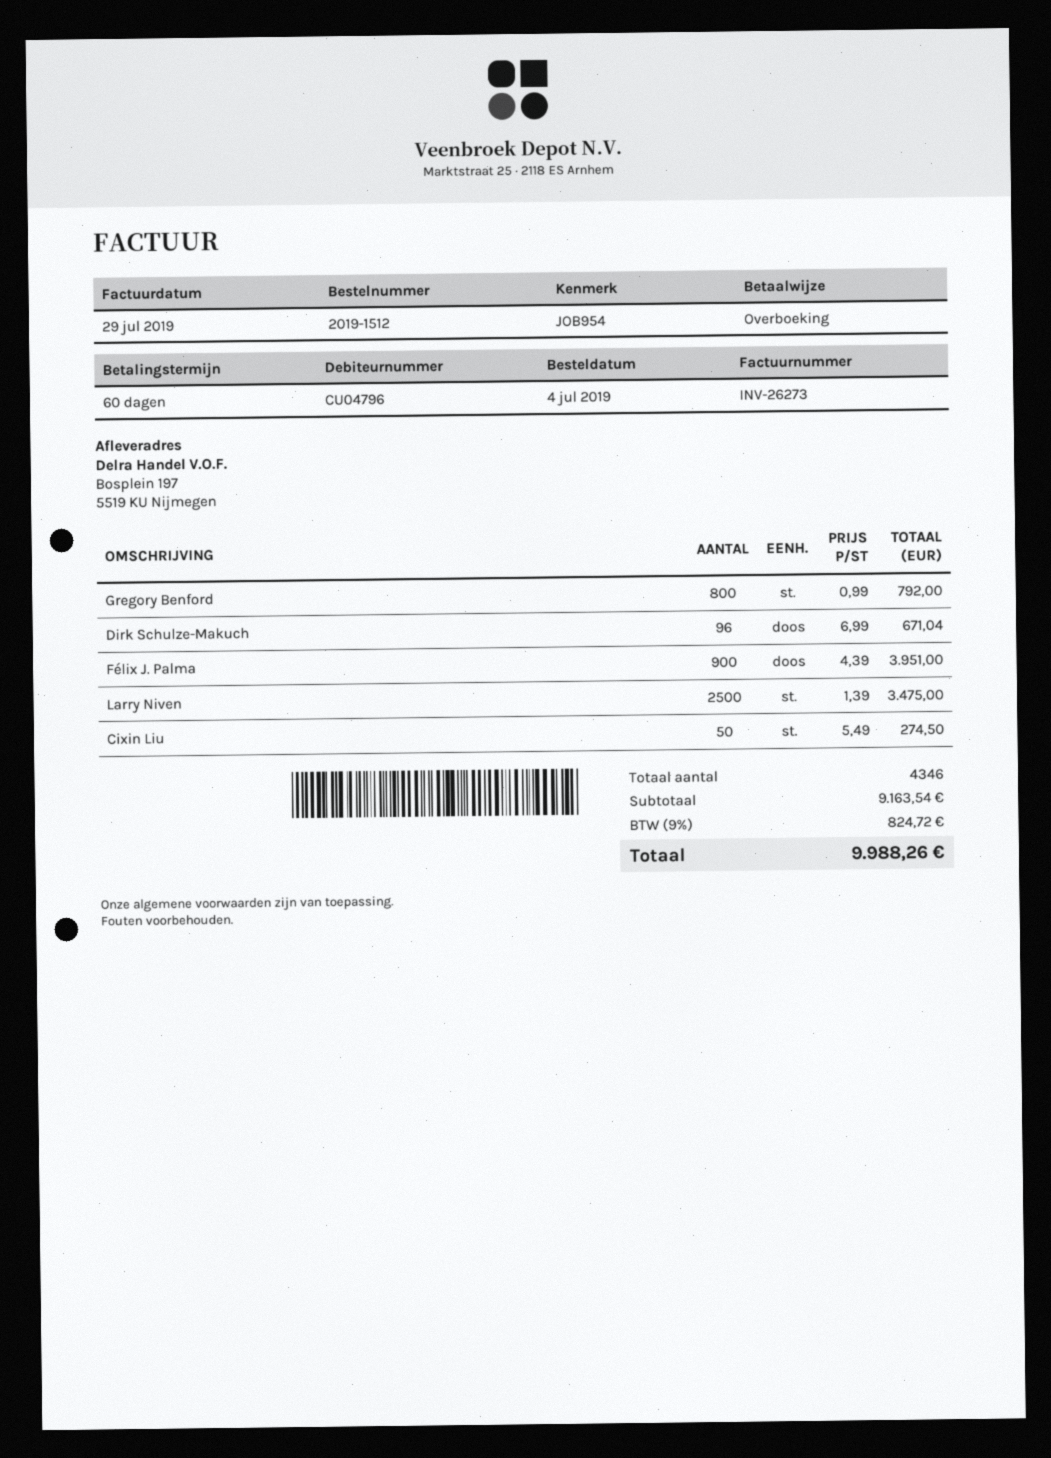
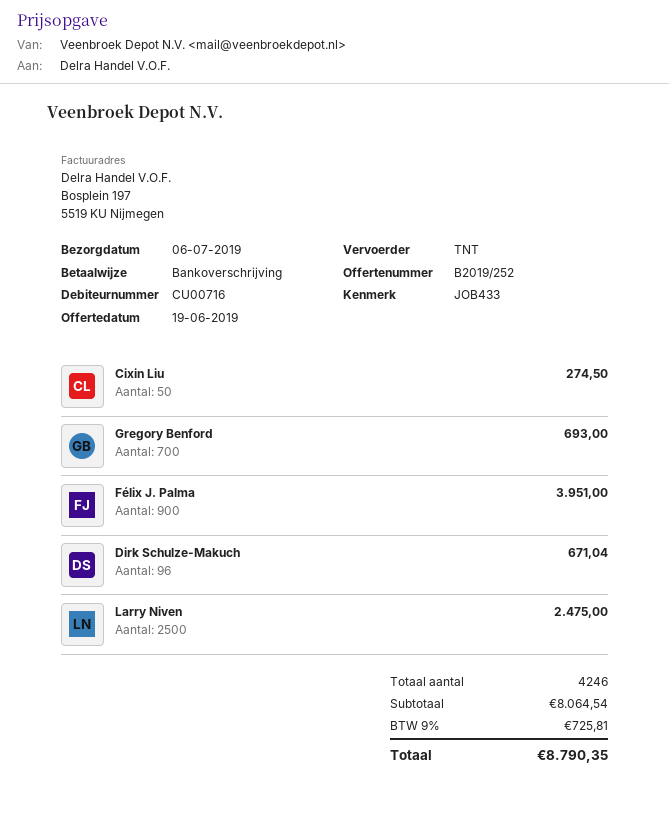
customer number: CU04796 -> CU00716
reference: JOB954 -> JOB433
Gregory Benford: 800 for 792.00 -> 700 for 693.00
Larry Niven: 2500 for 3475.00 -> 2500 for 2475.00
total quantity: 4346 -> 4246
subtotal: 9163.54 -> 8064.54
tax: 9% = 824.72 -> 9% = 725.81
total: 9988.26 -> 8790.35

